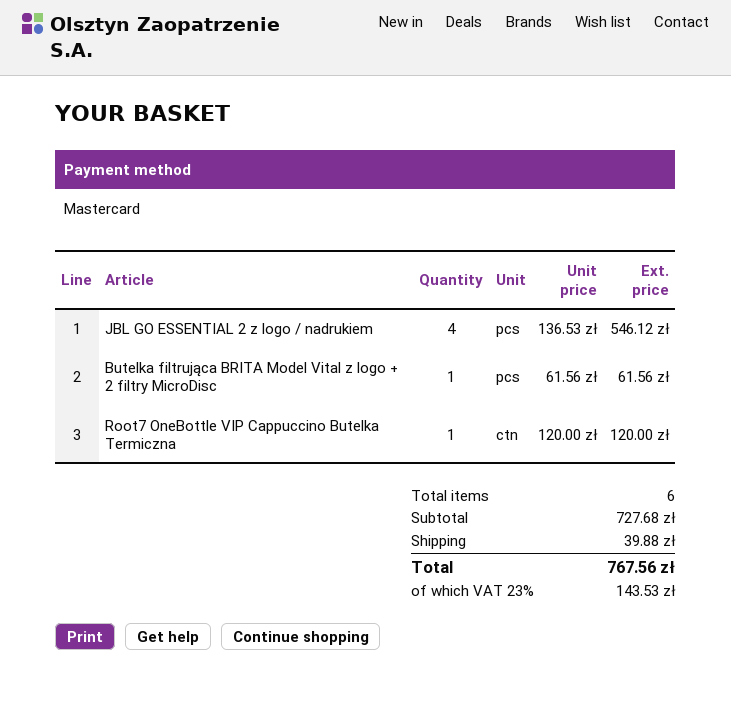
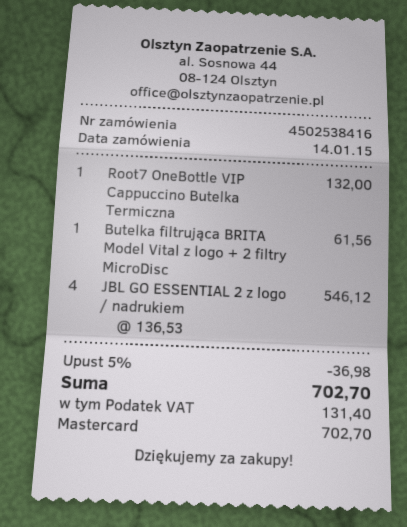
Root7 OneBottle VIP Cappuccino Butelka Termiczna: 1 x 120.00 = 120.00 -> 1 x 132.00 = 132.00
discount: none -> 5% = 36.98
shipping: 39.88 -> none
tax: 143.53 -> 131.40
total: 767.56 -> 702.70

